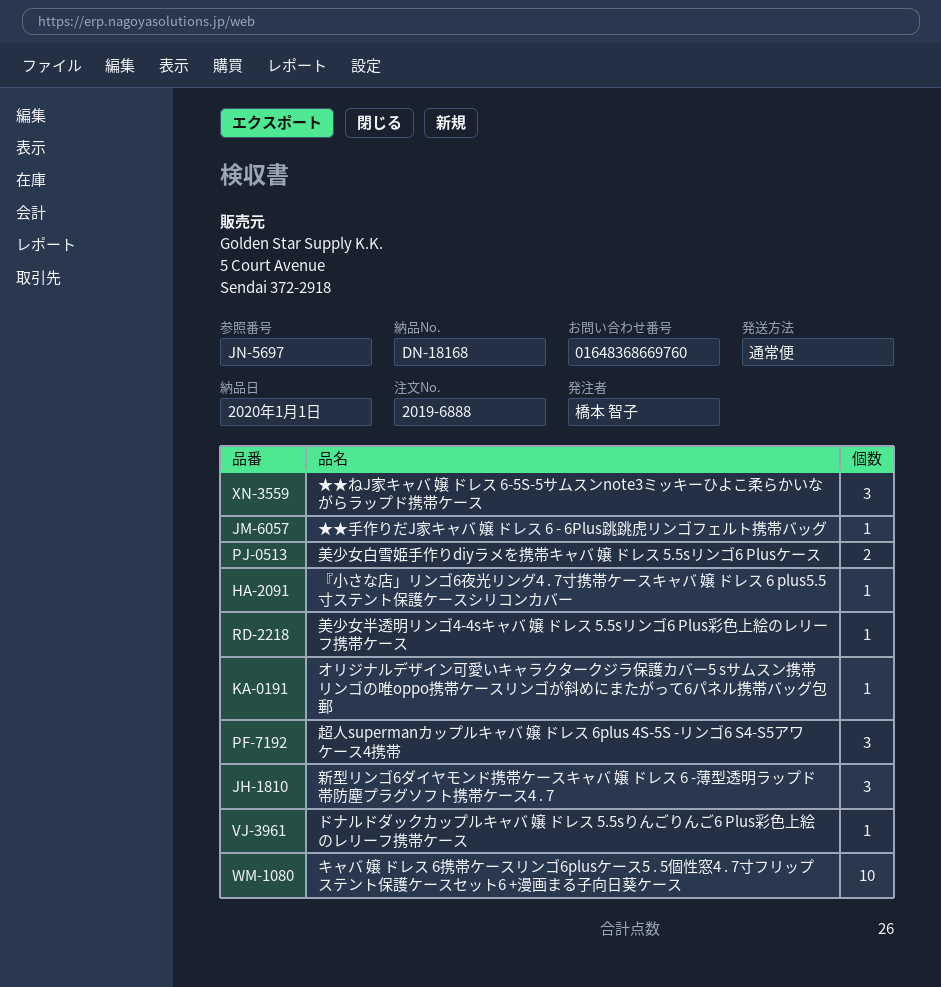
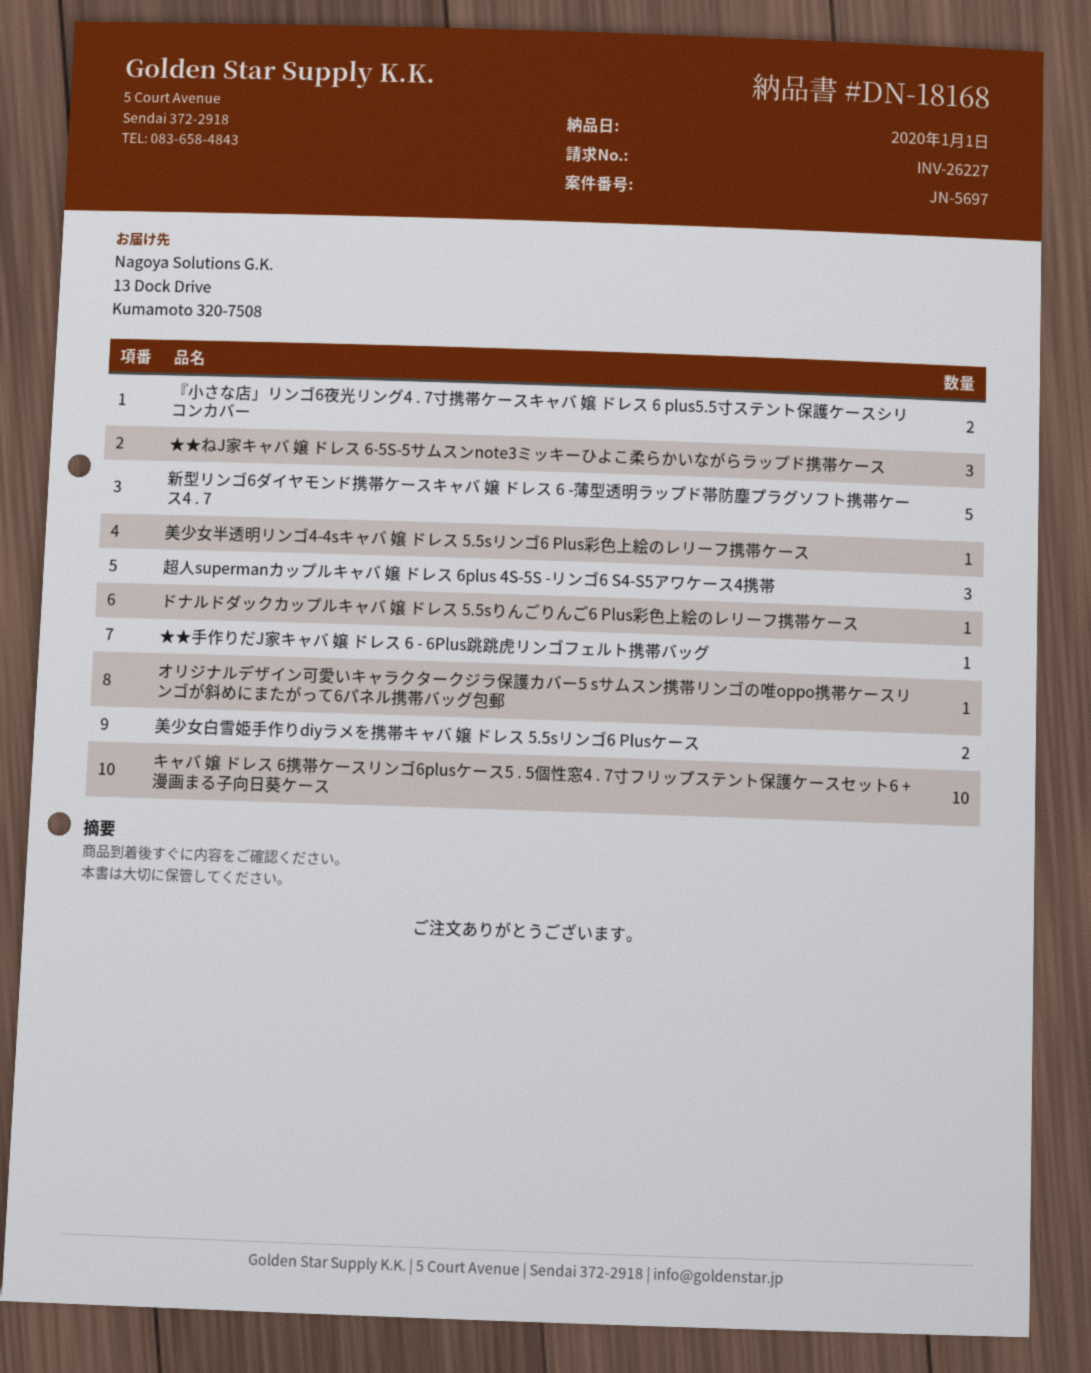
『小さな店」リンゴ6夜光リング4 . 7寸携帯ケースキャバ 嬢 ドレス 6 plus5.5寸ステント保護ケースシリコンカバー: 1 -> 2
新型リンゴ6ダイヤモンド携帯ケースキャバ 嬢 ドレス 6 -薄型透明ラップド帯防塵プラグソフト携帯ケース4 . 7: 3 -> 5

